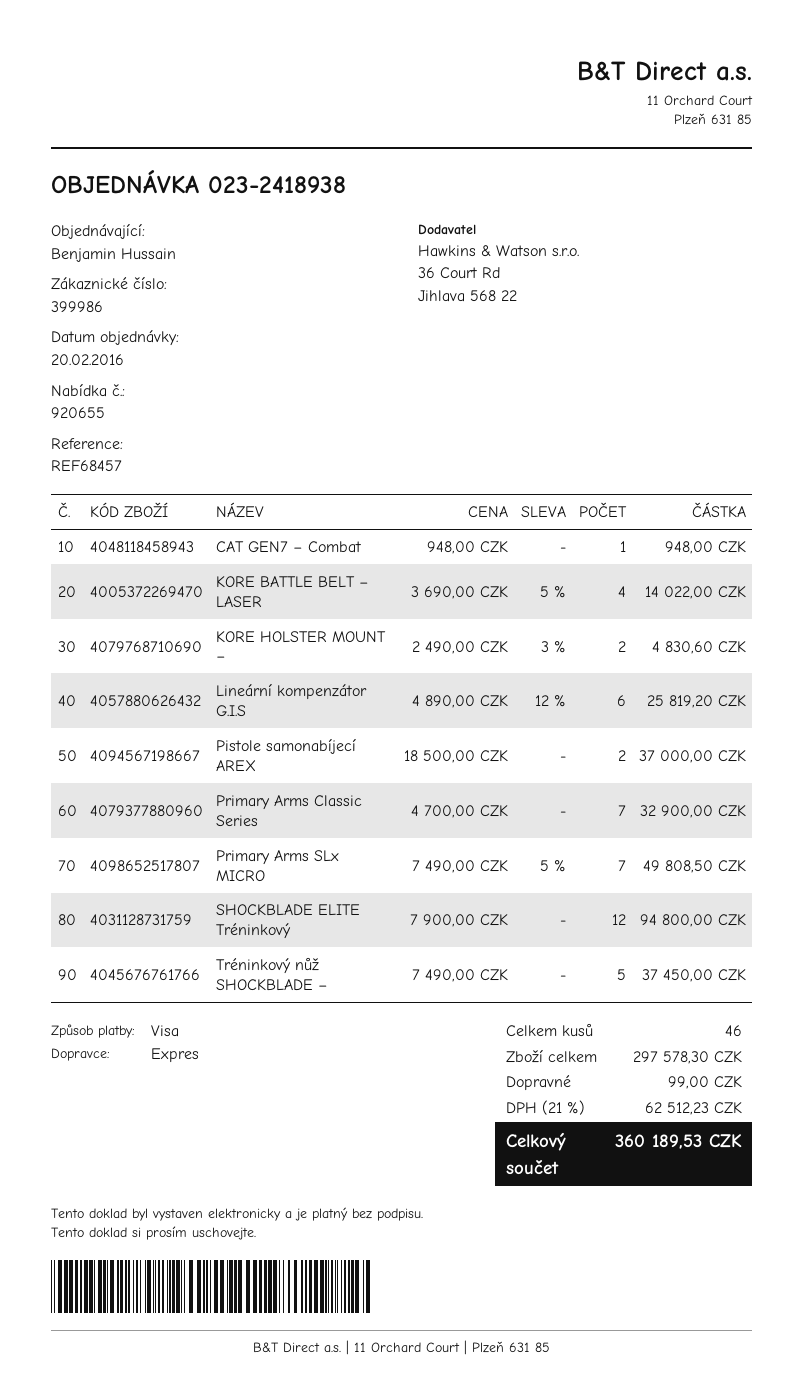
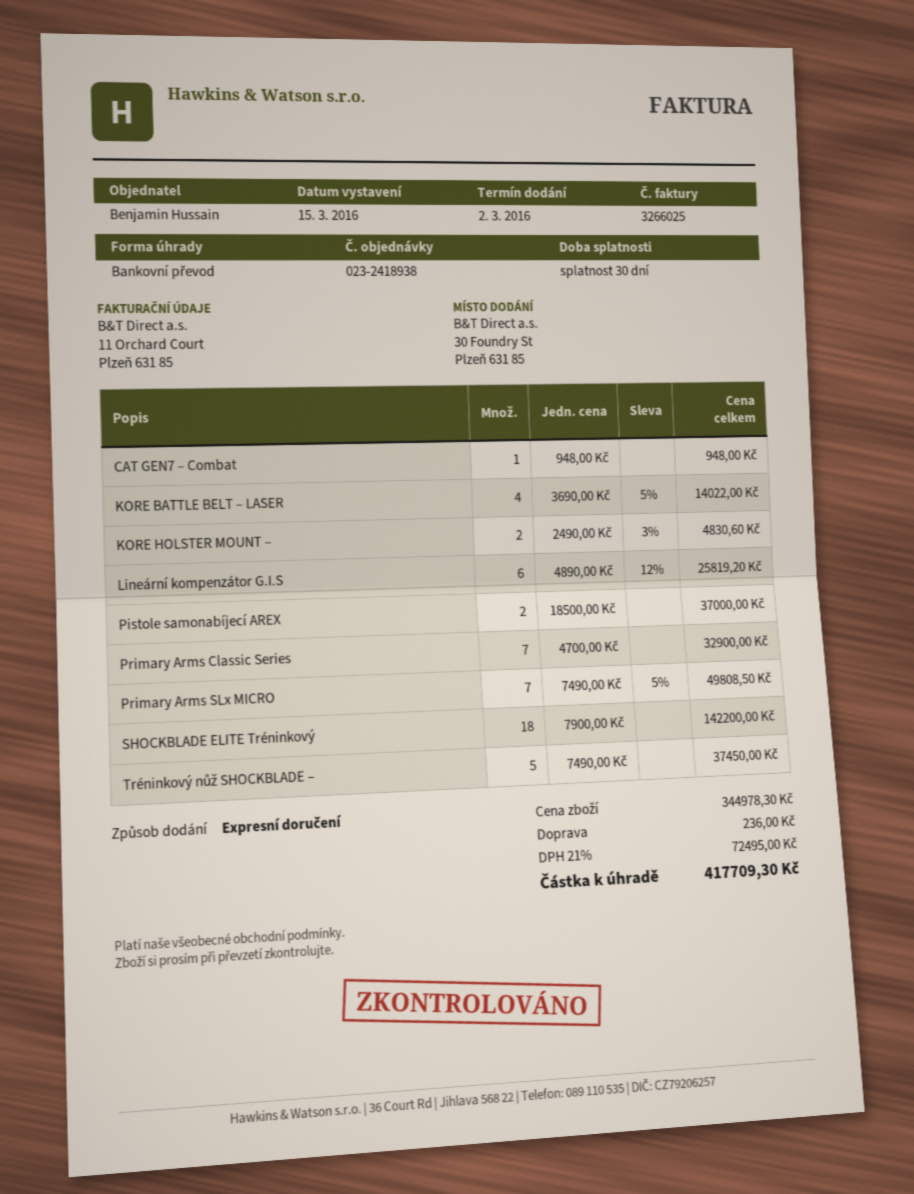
payment method: Visa -> bank transfer
SHOCKBLADE ELITE Tréninkový: 12 x 7900.00 = 94800.00 -> 18 x 7900.00 = 142200.00
subtotal: 297578.30 -> 344978.30
shipping: 99.00 -> 236.00
tax: 21% = 62512.23 -> 21% = 72495.00
total: 360189.53 -> 417709.30

